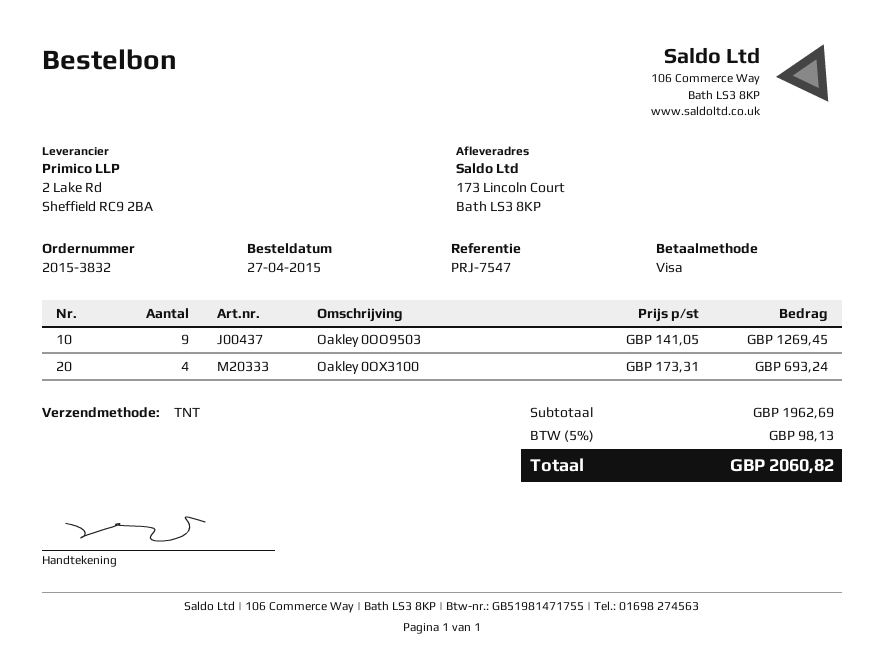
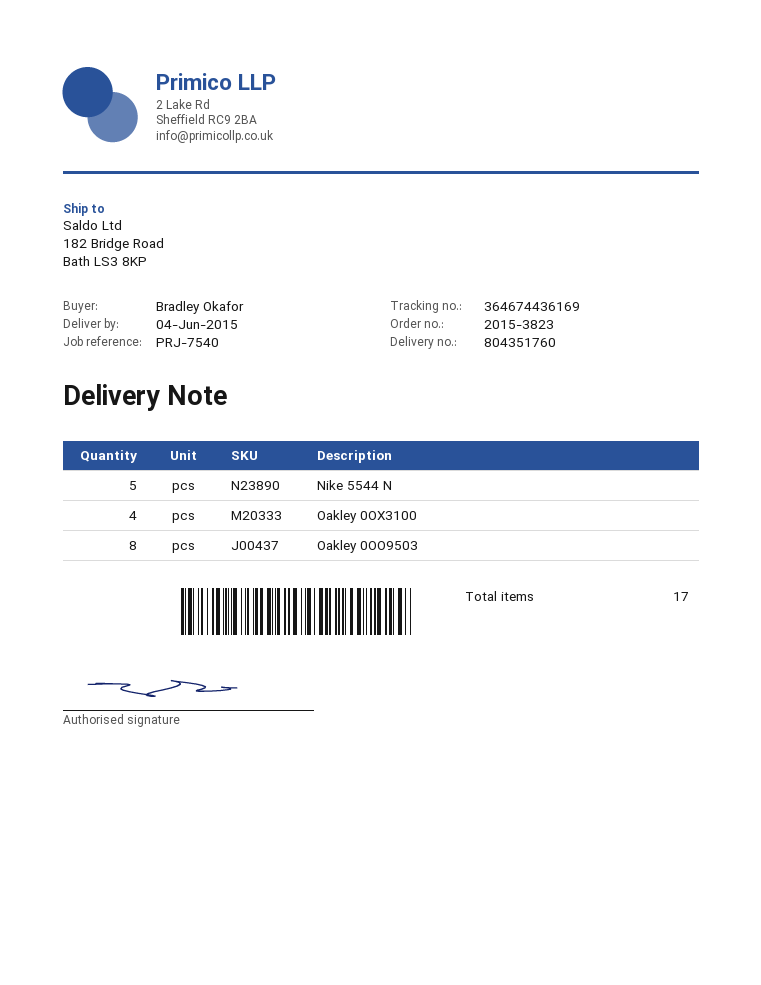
order number: 2015-3832 -> 2015-3823
reference: PRJ-7547 -> PRJ-7540
ship to: 173 Lincoln Court, Bath LS3 8KP -> 182 Bridge Road, Bath LS3 8KP
Oakley 0OO9503: 9 -> 8
Nike 5544 N: none -> 5

